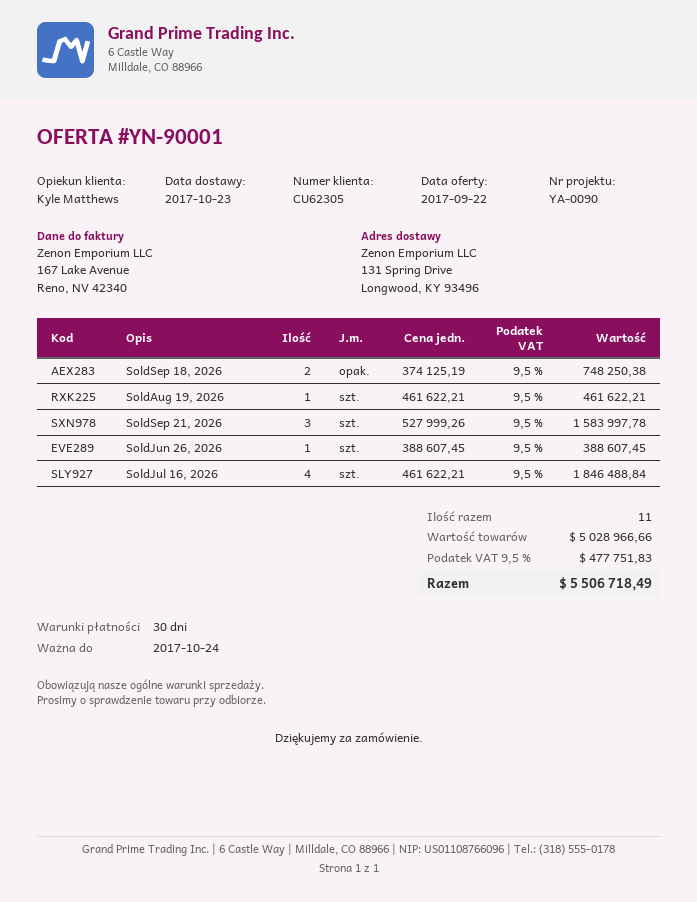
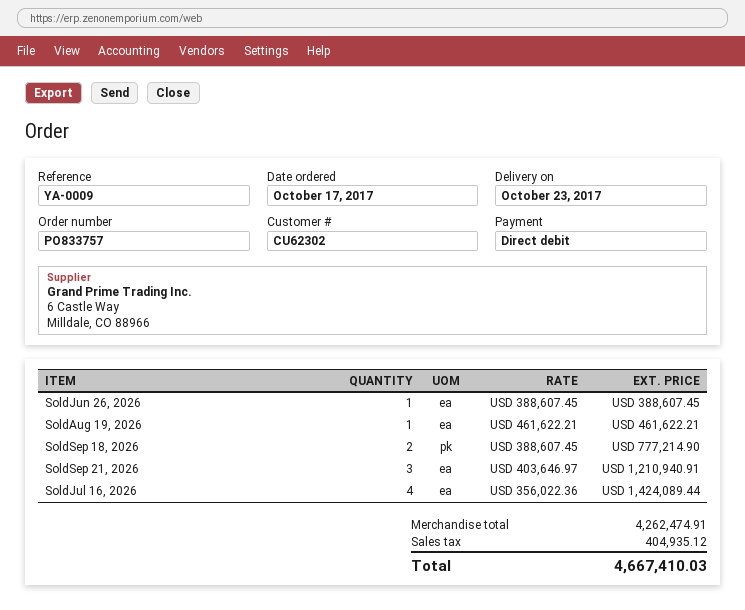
customer number: CU62305 -> CU62302
reference: YA-0090 -> YA-0009
SoldSep 18, 2026: 2 x 374125.19 = 748250.38 -> 2 x 388607.45 = 777214.90
SoldSep 21, 2026: 3 x 527999.26 = 1583997.78 -> 3 x 403646.97 = 1210940.91
SoldJul 16, 2026: 4 x 461622.21 = 1846488.84 -> 4 x 356022.36 = 1424089.44
subtotal: 5028966.66 -> 4262474.91
tax: 477751.83 -> 404935.12
total: 5506718.49 -> 4667410.03

